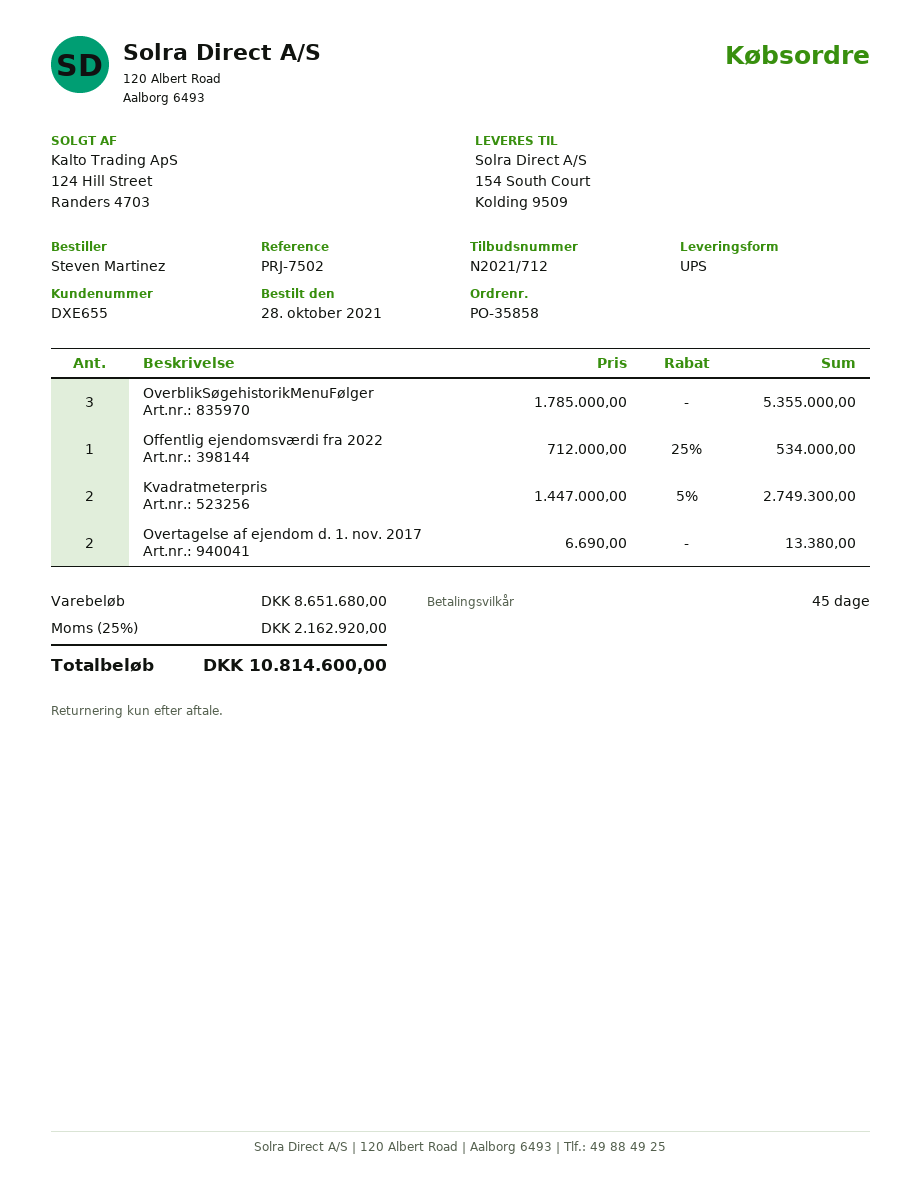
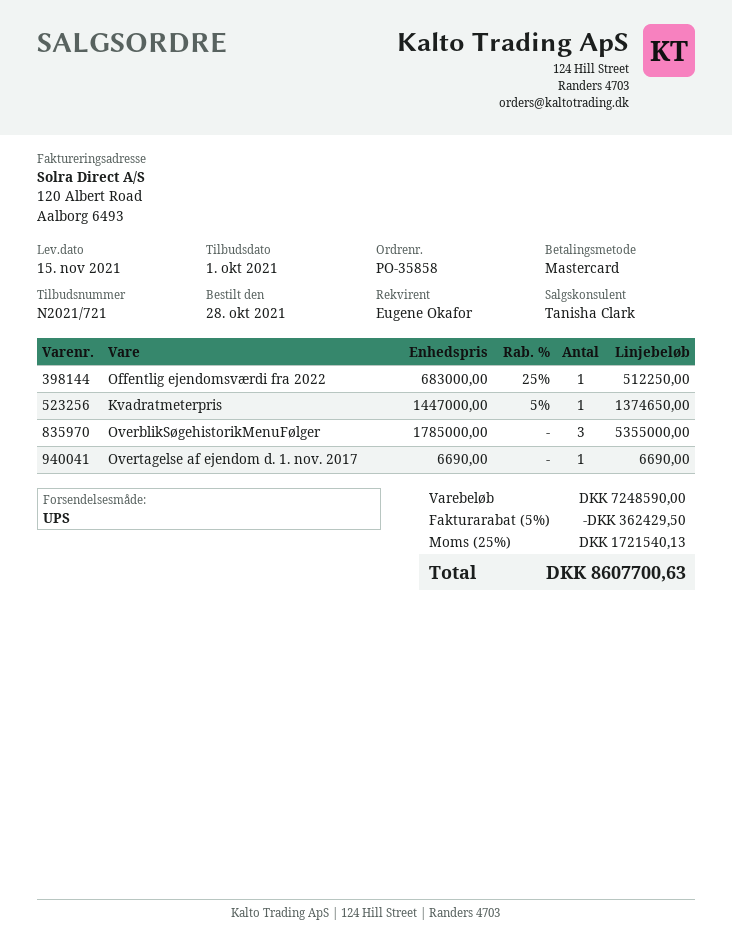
quote number: N2021/712 -> N2021/721
ordered by: Steven Martinez -> Eugene Okafor
Offentlig ejendomsværdi fra 2022: 1 x 712000.00 - 25% = 534000.00 -> 1 x 683000.00 - 25% = 512250.00
Kvadratmeterpris: 2 x 1447000.00 - 5% = 2749300.00 -> 1 x 1447000.00 - 5% = 1374650.00
Overtagelse af ejendom d. 1. nov. 2017: 2 x 6690.00 = 13380.00 -> 1 x 6690.00 = 6690.00
subtotal: 8651680.00 -> 7248590.00
discount: none -> 5% = 362429.50
tax: 25% = 2162920.00 -> 25% = 1721540.13
total: 10814600.00 -> 8607700.63

